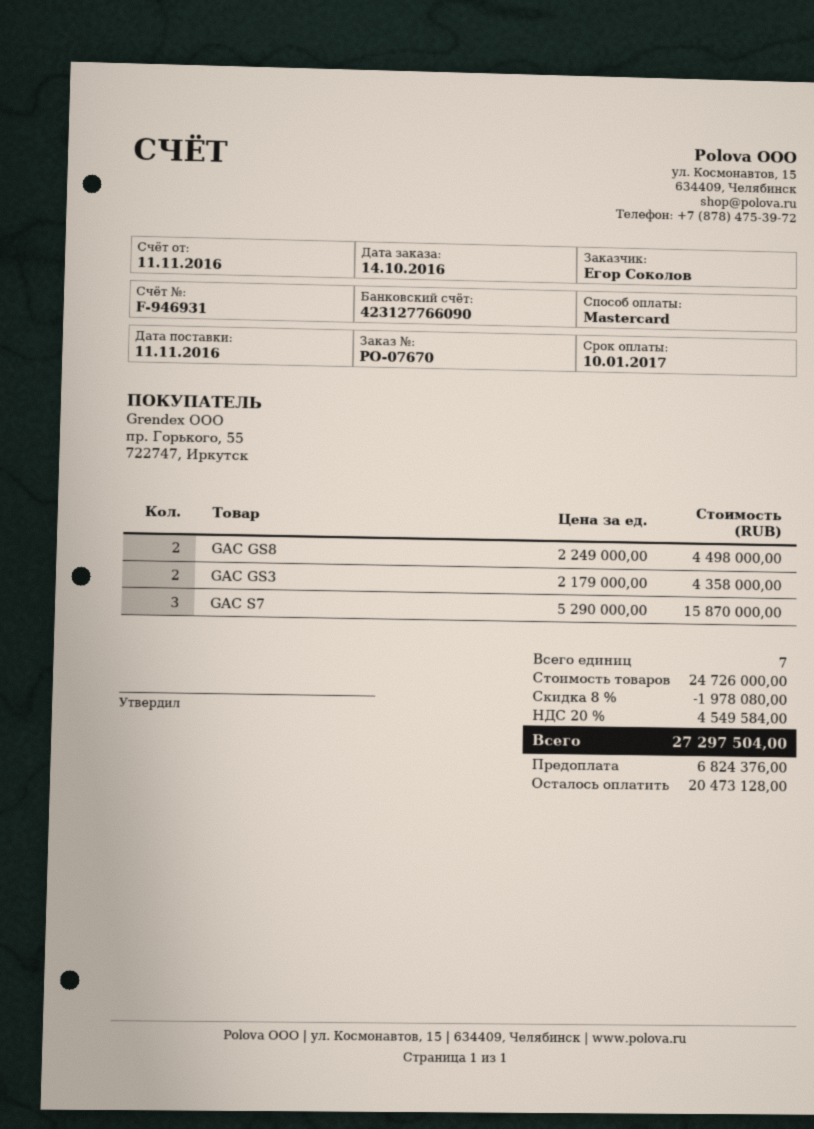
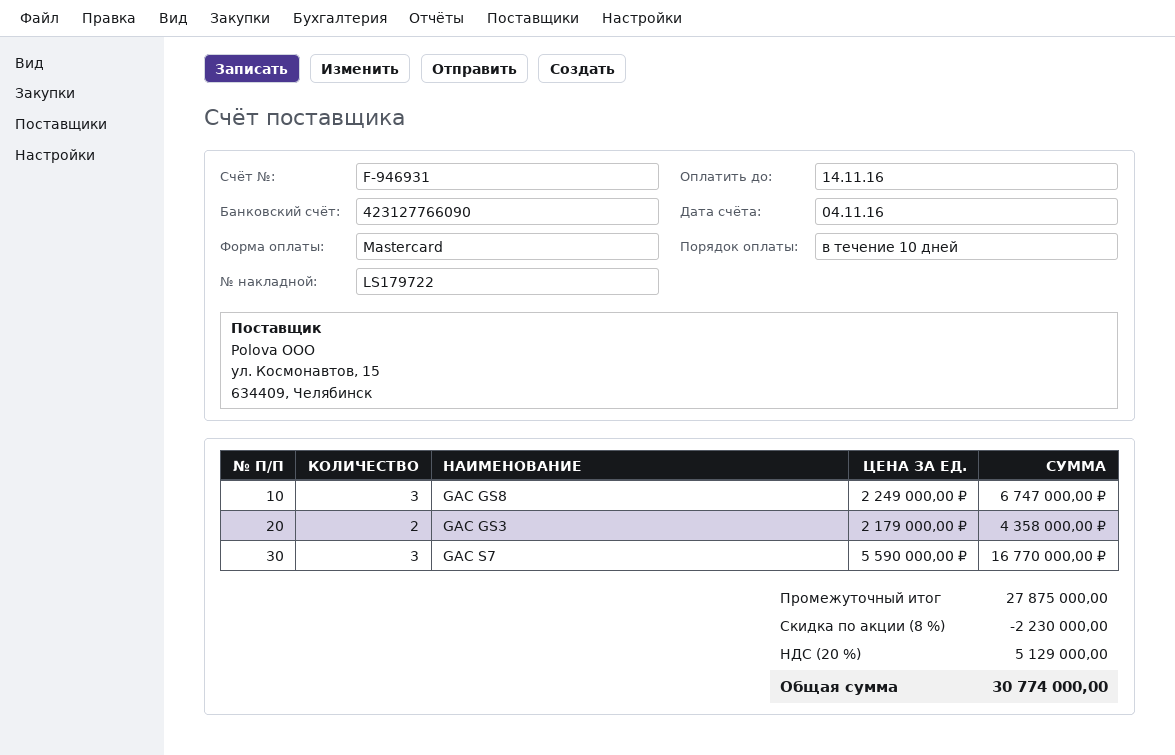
invoice date: 2016-11-11 -> 2016-11-04
due date: 2017-01-10 -> 2016-11-14
GAC GS8: 2 x 2249000.00 = 4498000.00 -> 3 x 2249000.00 = 6747000.00
GAC S7: 3 x 5290000.00 = 15870000.00 -> 3 x 5590000.00 = 16770000.00
subtotal: 24726000.00 -> 27875000.00
discount: 8% = 1978080.00 -> 8% = 2230000.00
tax: 20% = 4549584.00 -> 20% = 5129000.00
total: 27297504.00 -> 30774000.00

